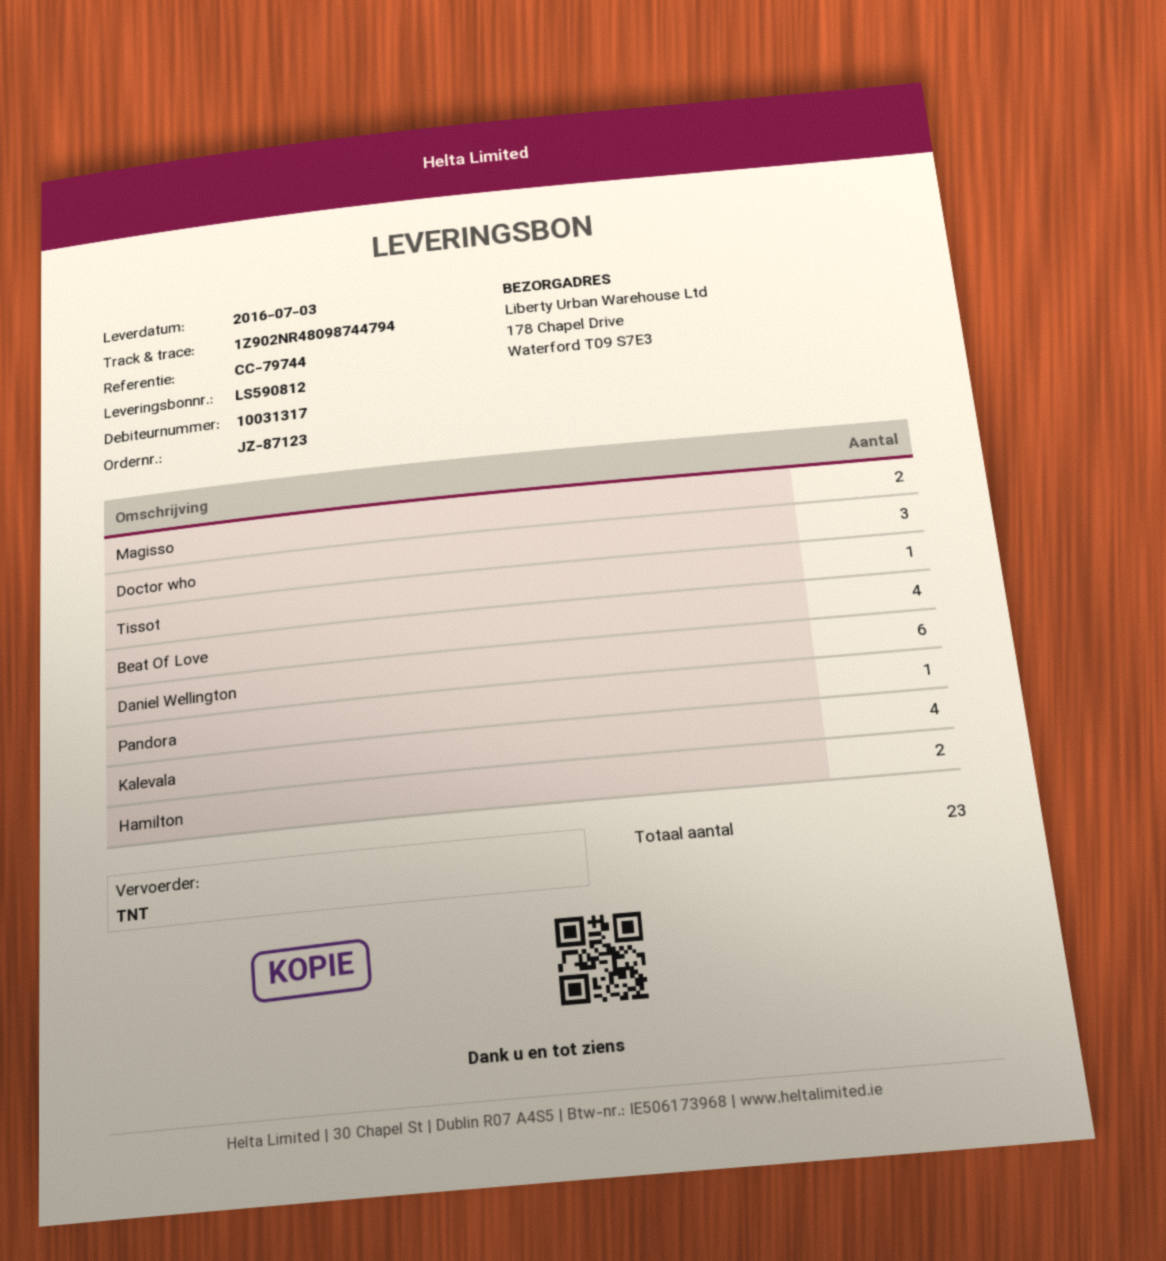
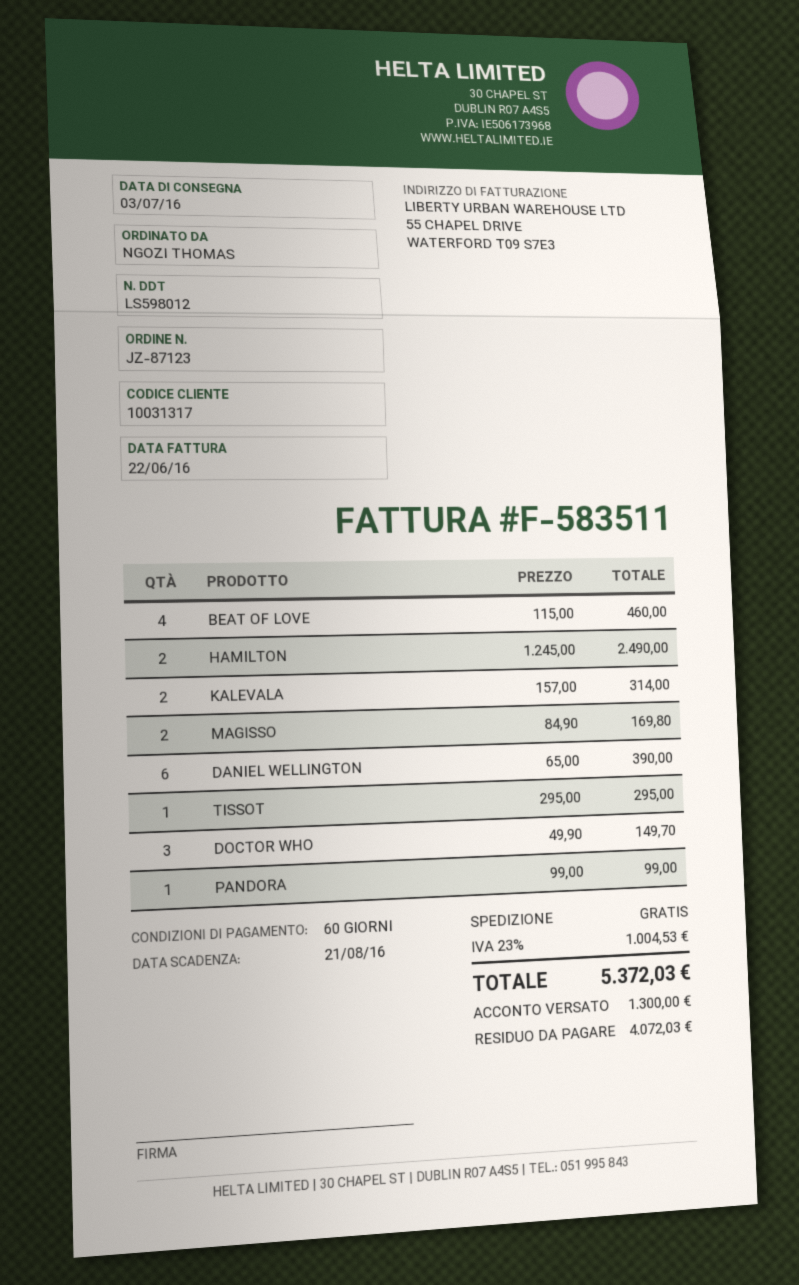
delivery note number: LS590812 -> LS598012
Kalevala: 4 -> 2

